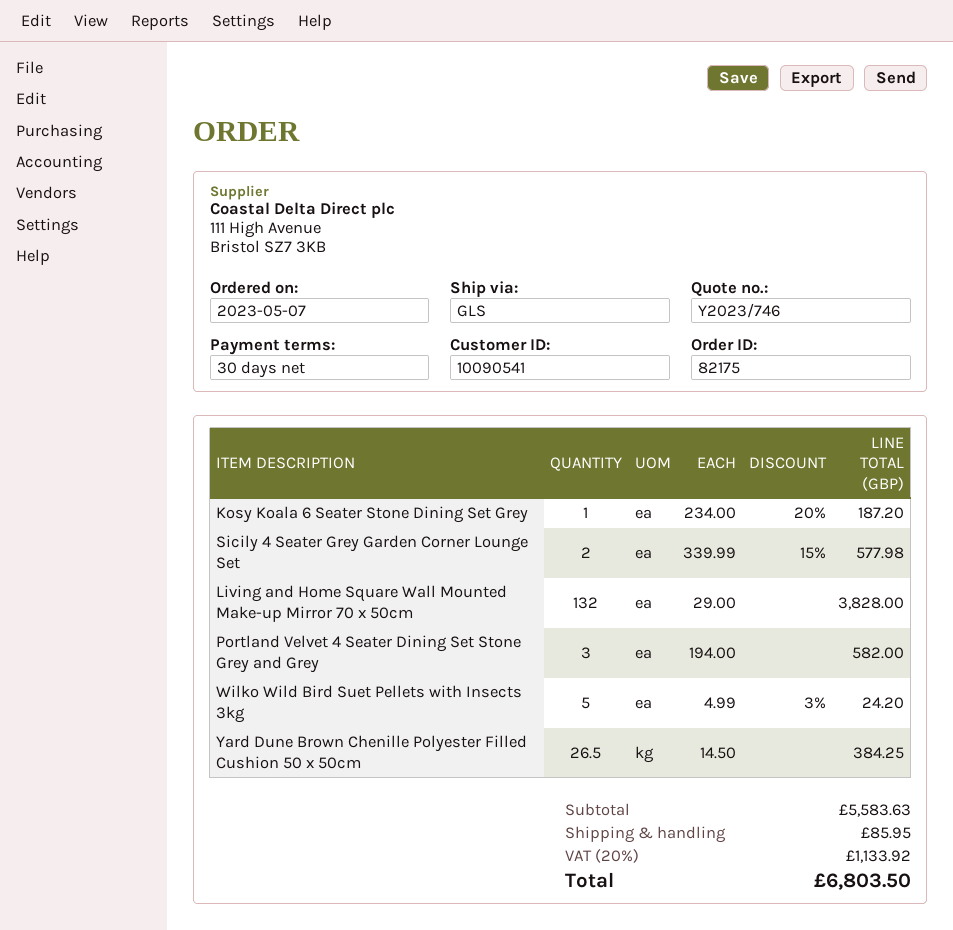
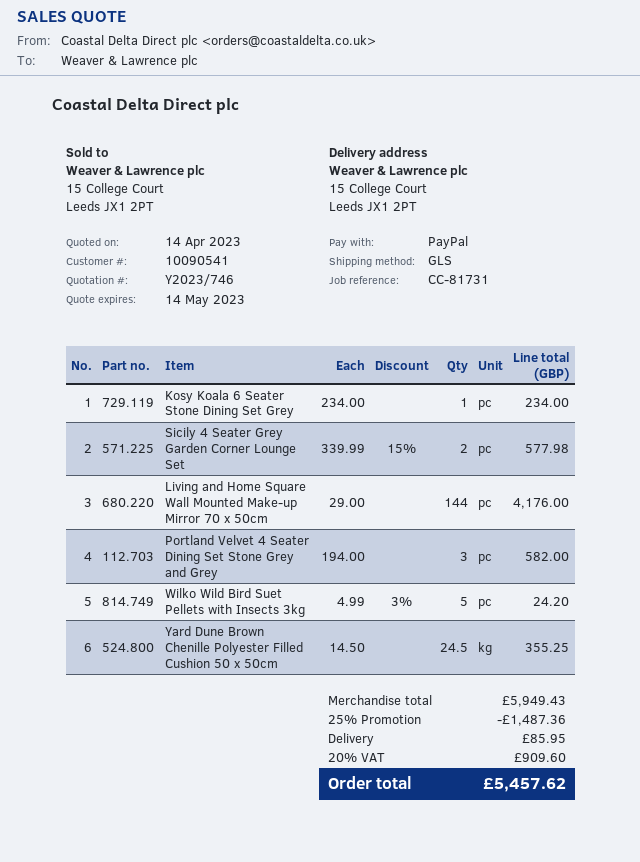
Kosy Koala 6 Seater Stone Dining Set Grey: 1 x 234.00 - 20% = 187.20 -> 1 x 234.00 = 234.00
Living and Home Square Wall Mounted Make-up Mirror 70 x 50cm: 132 x 29.00 = 3828.00 -> 144 x 29.00 = 4176.00
Yard Dune Brown Chenille Polyester Filled Cushion 50 x 50cm: 26.5 x 14.50 = 384.25 -> 24.5 x 14.50 = 355.25
subtotal: 5583.63 -> 5949.43
discount: none -> 25% = 1487.36
tax: 20% = 1133.92 -> 20% = 909.60
total: 6803.50 -> 5457.62

